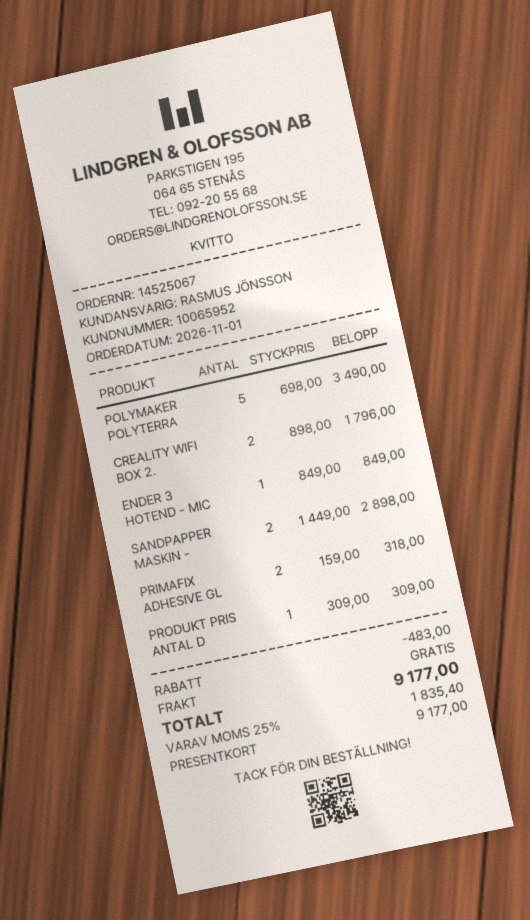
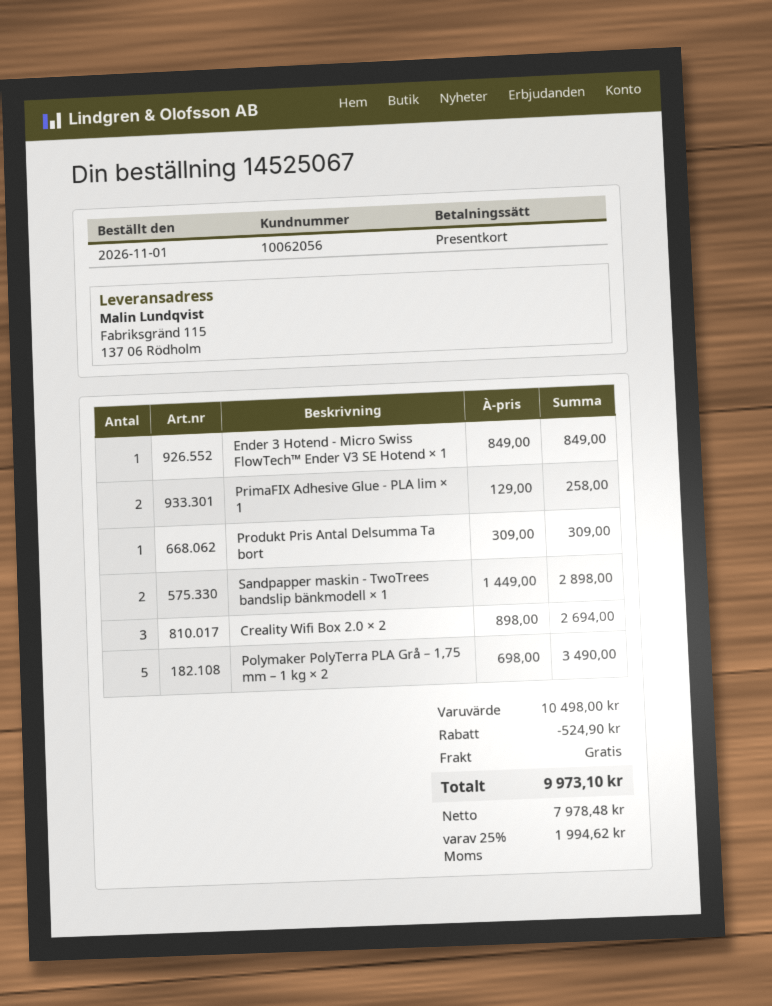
customer number: 10065952 -> 10062056
CREALITY WIFI BOX 2.: 2 x 898.00 = 1796.00 -> 3 x 898.00 = 2694.00
PRIMAFIX ADHESIVE GL: 2 x 159.00 = 318.00 -> 2 x 129.00 = 258.00
discount: 483.00 -> 524.90
tax: 25% = 1835.40 -> 25% = 1994.62
total: 9177.00 -> 9973.10

